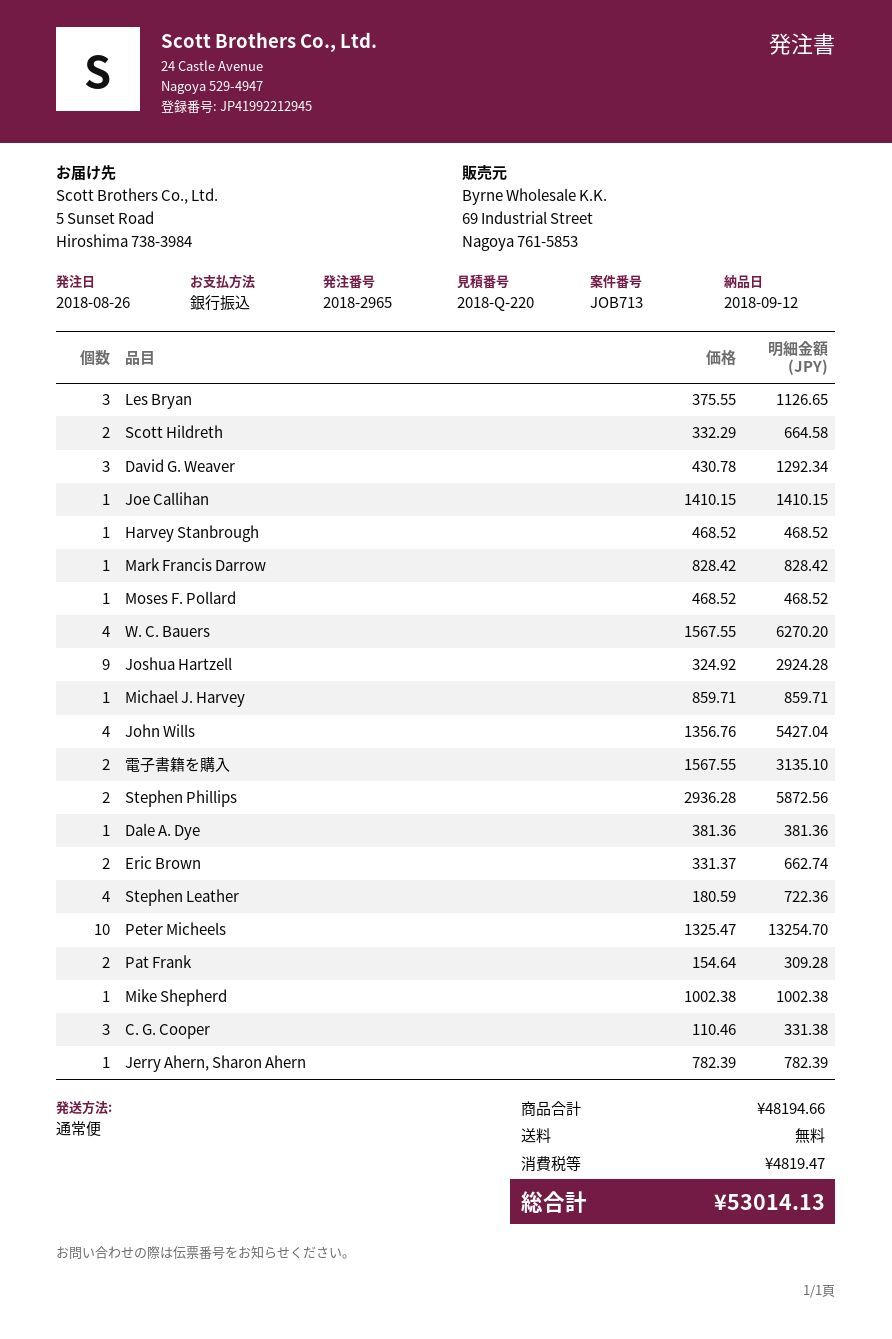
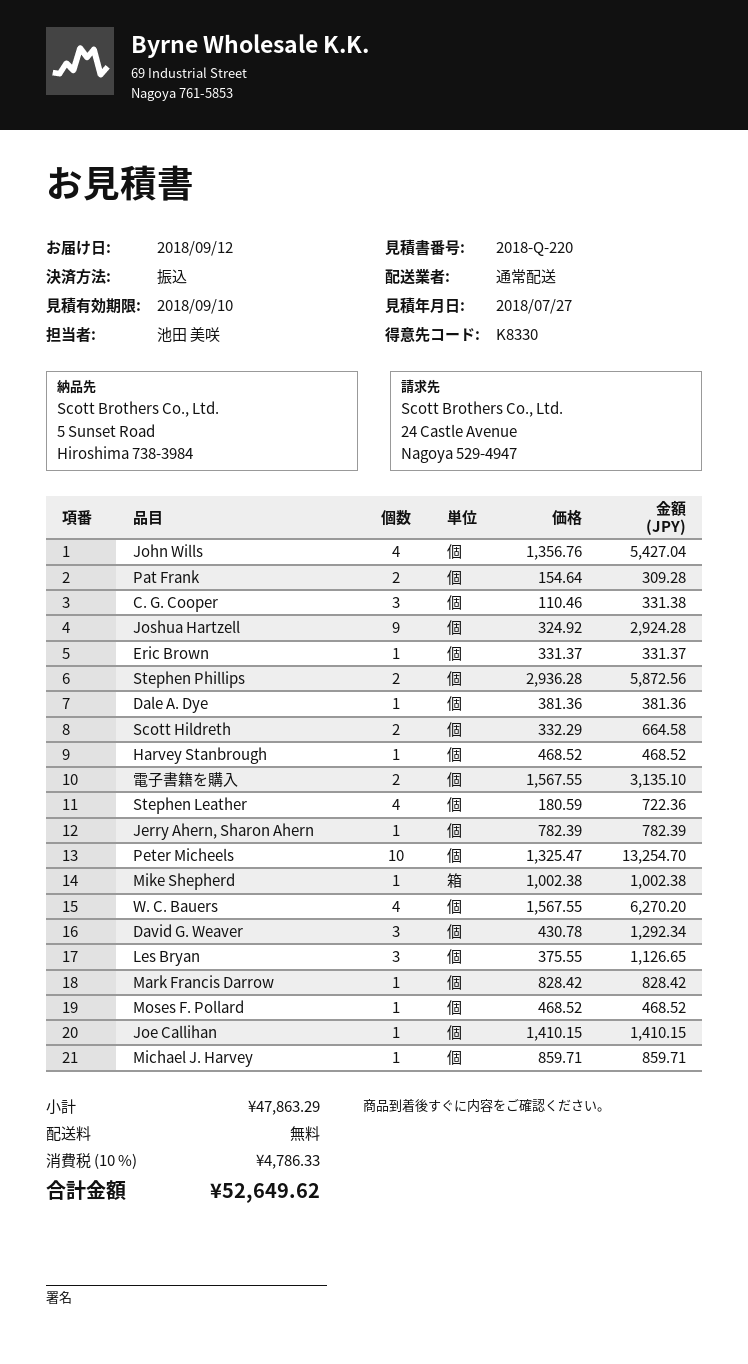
Eric Brown: 2 x 331.37 = 662.74 -> 1 x 331.37 = 331.37
subtotal: 48194.66 -> 47863.29
tax: 4819.47 -> 4786.33
total: 53014.13 -> 52649.62

